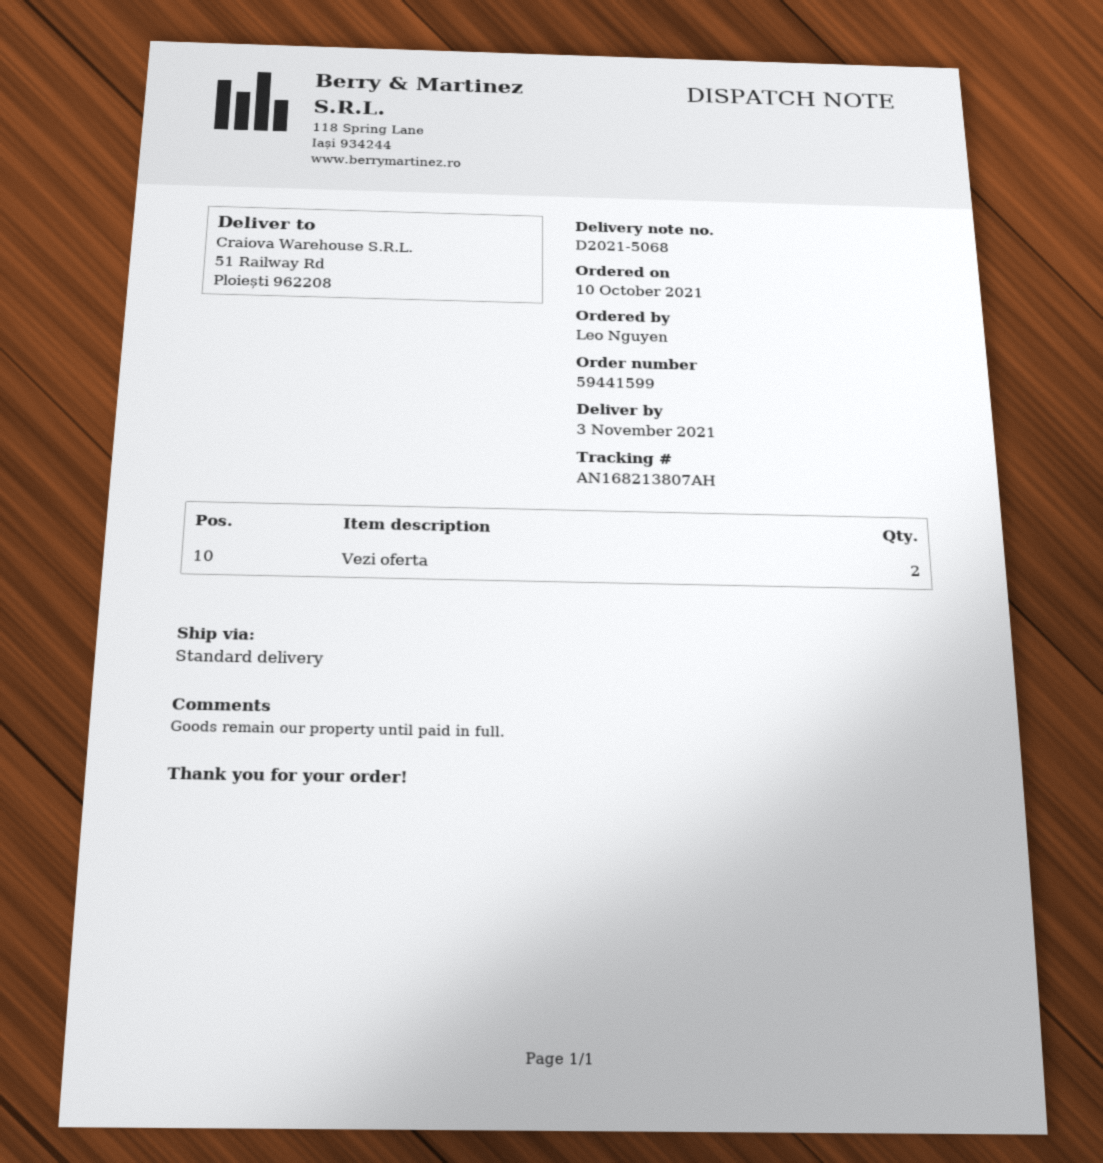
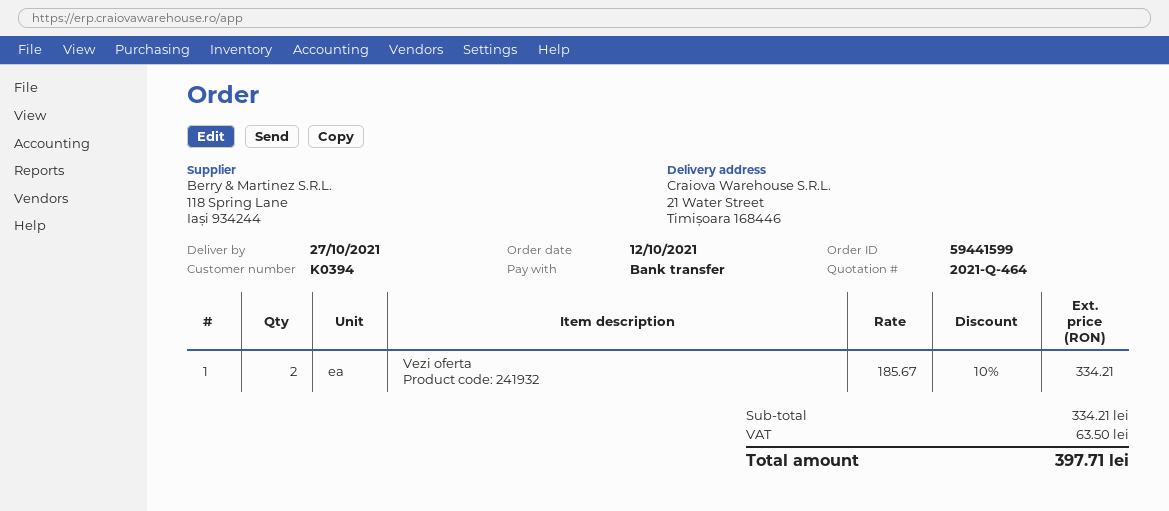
order date: 2021-10-10 -> 2021-10-12
delivery date: 2021-11-03 -> 2021-10-27
ship to: 51 Railway Rd, Ploiești 962208 -> 21 Water Street, Timișoara 168446

